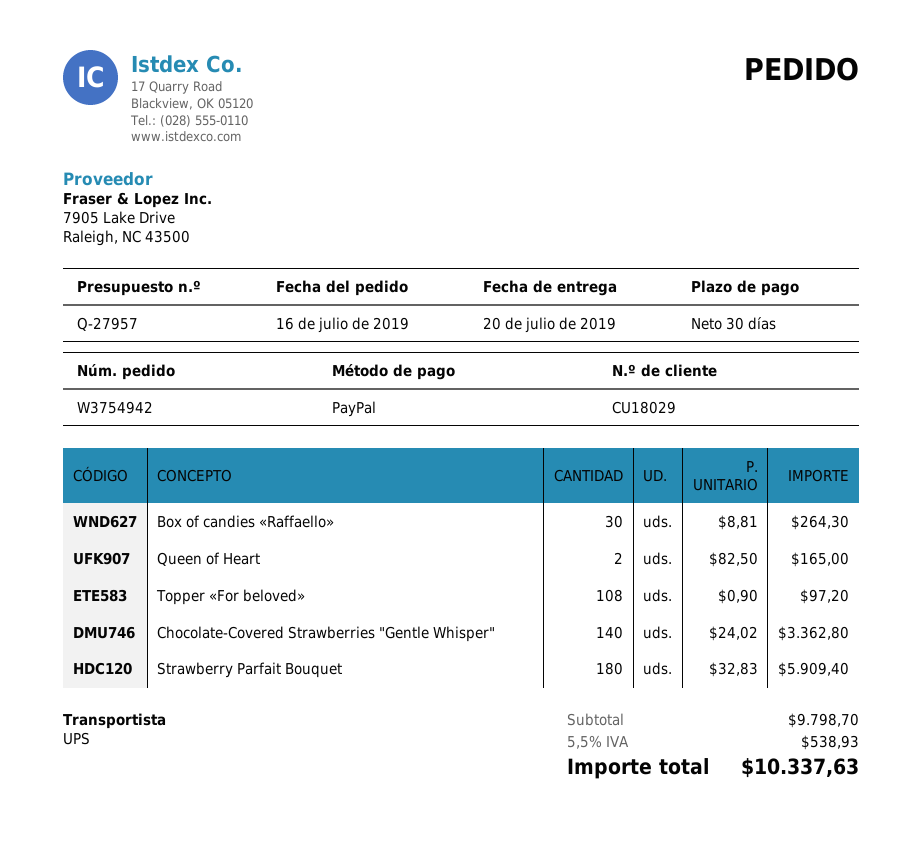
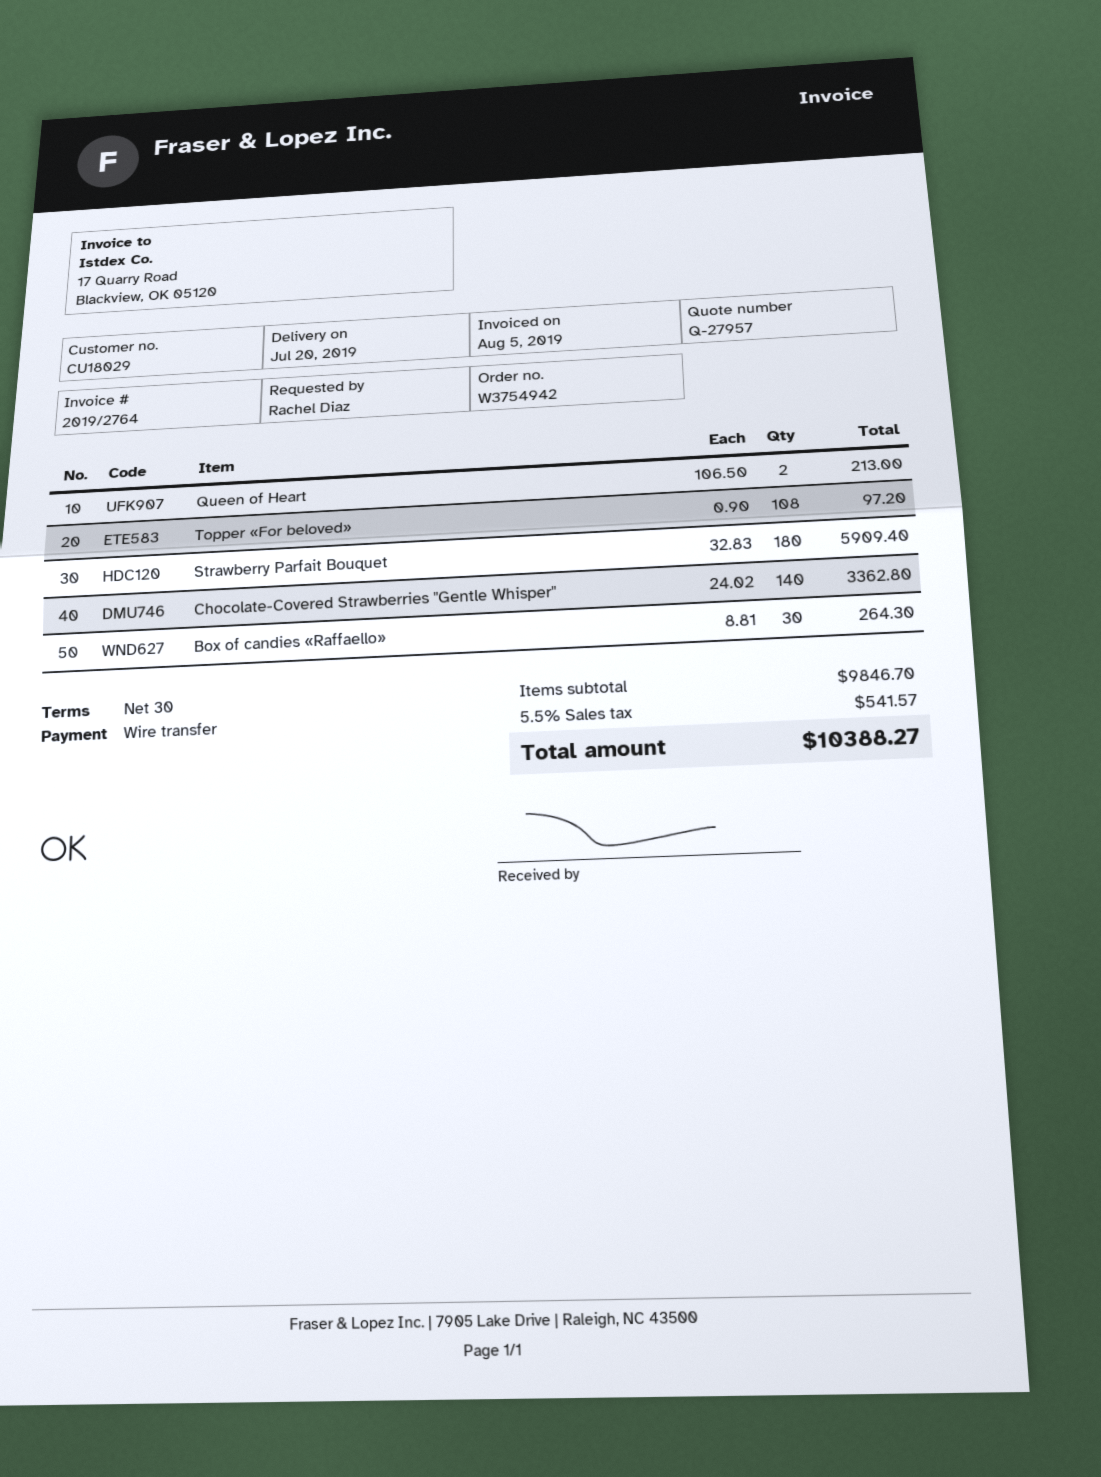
payment method: PayPal -> bank transfer
Queen of Heart: 2 x 82.50 = 165.00 -> 2 x 106.50 = 213.00
subtotal: 9798.70 -> 9846.70
tax: 5.5% = 538.93 -> 5.5% = 541.57
total: 10337.63 -> 10388.27

